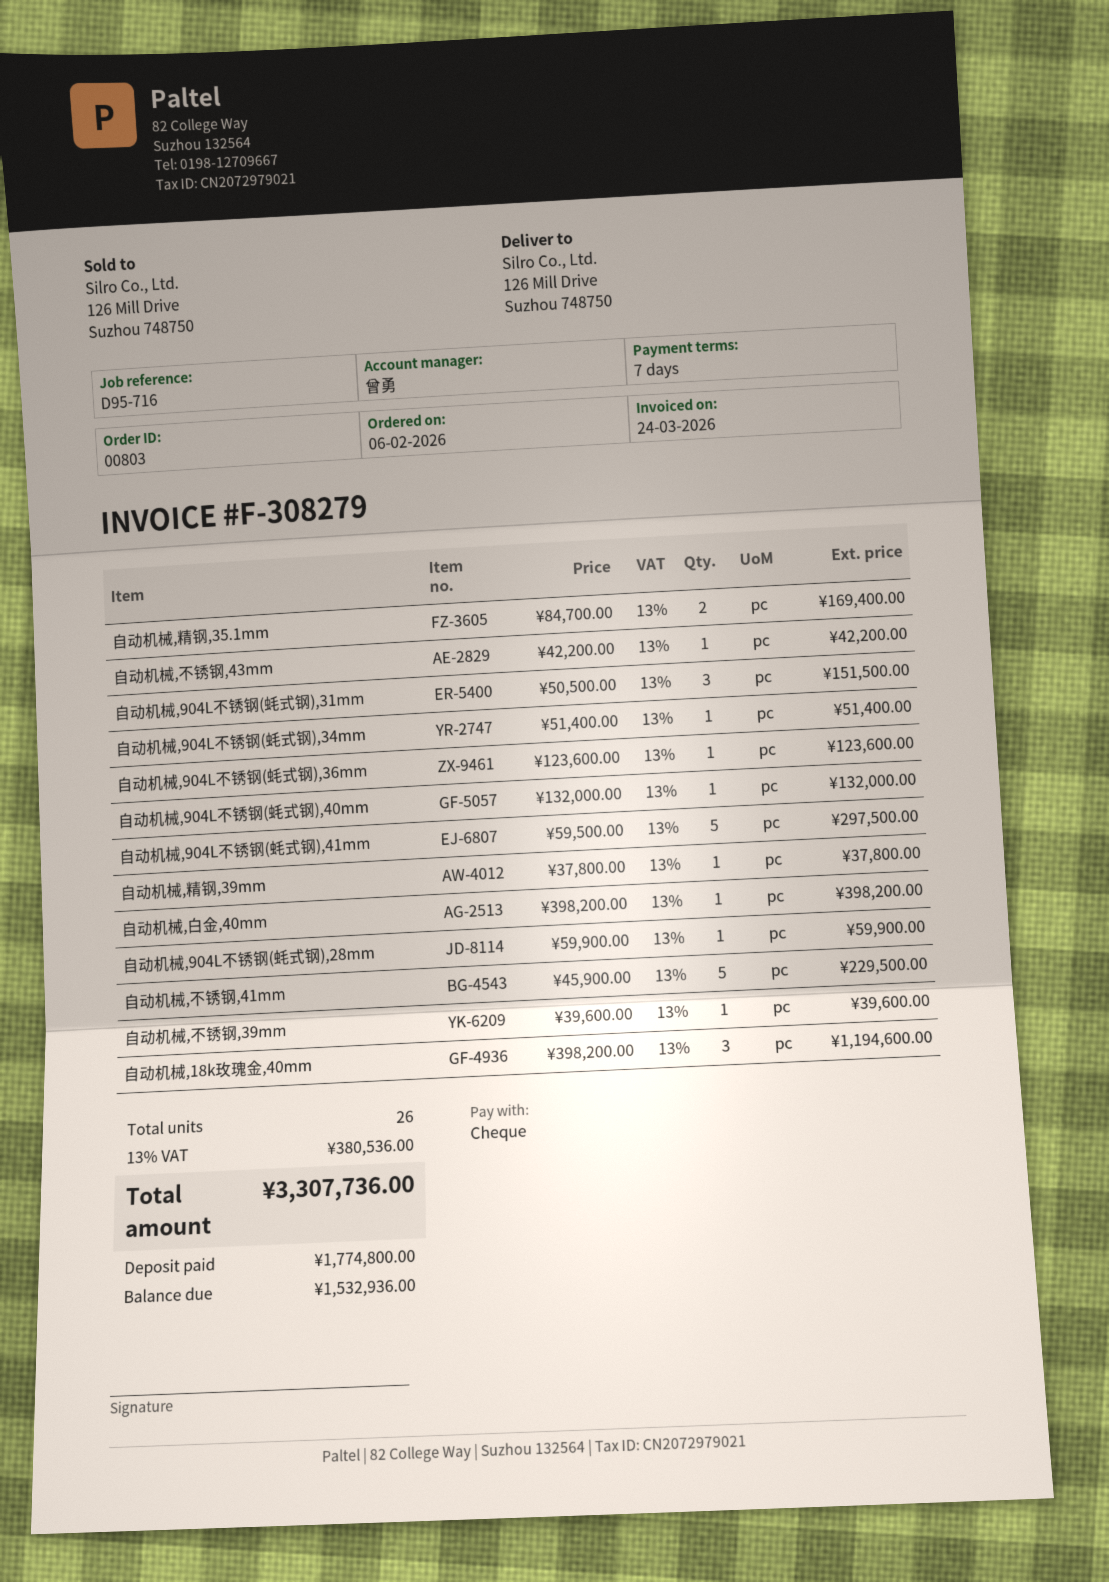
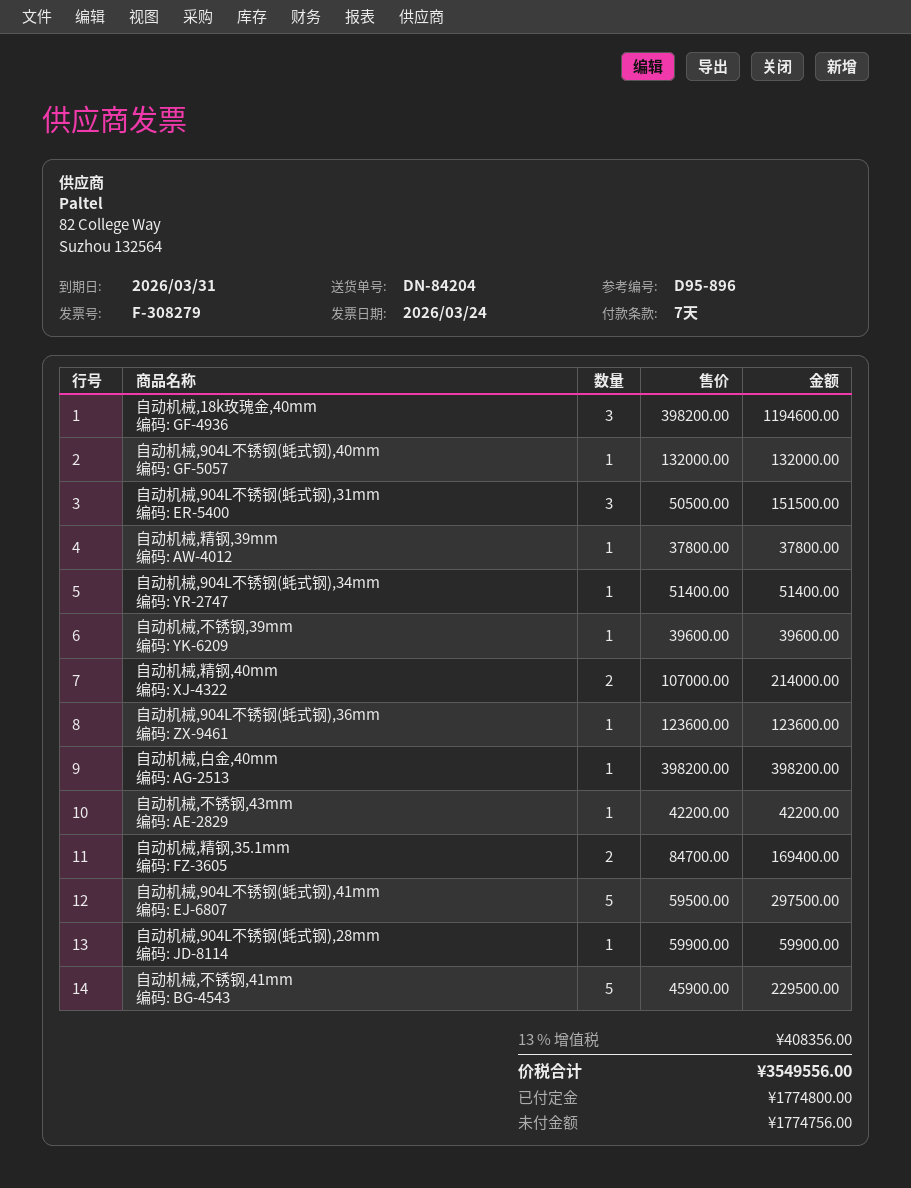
reference: D95-716 -> D95-896
自动机械,精钢,40mm: none -> 2 x 107000.00 = 214000.00
tax: 13% = 380536.00 -> 13% = 408356.00
total: 3307736.00 -> 3549556.00
balance: 1532936.00 -> 1774756.00

